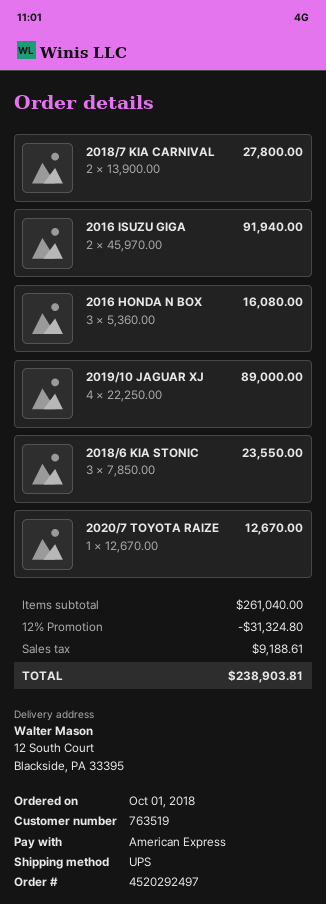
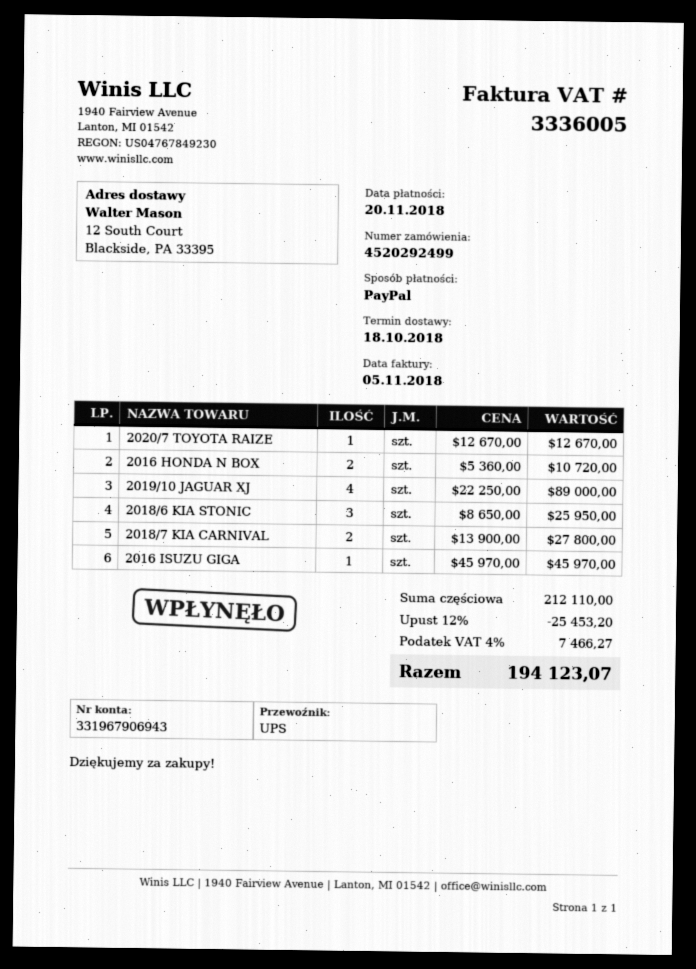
order number: 4520292497 -> 4520292499
payment method: American Express -> PayPal
2016 ISUZU GIGA: 2 x 45970.00 = 91940.00 -> 1 x 45970.00 = 45970.00
2016 HONDA N BOX: 3 x 5360.00 = 16080.00 -> 2 x 5360.00 = 10720.00
2018/6 KIA STONIC: 3 x 7850.00 = 23550.00 -> 3 x 8650.00 = 25950.00
subtotal: 261040.00 -> 212110.00
discount: 12% = 31324.80 -> 12% = 25453.20
tax: 9188.61 -> 7466.27
total: 238903.81 -> 194123.07

